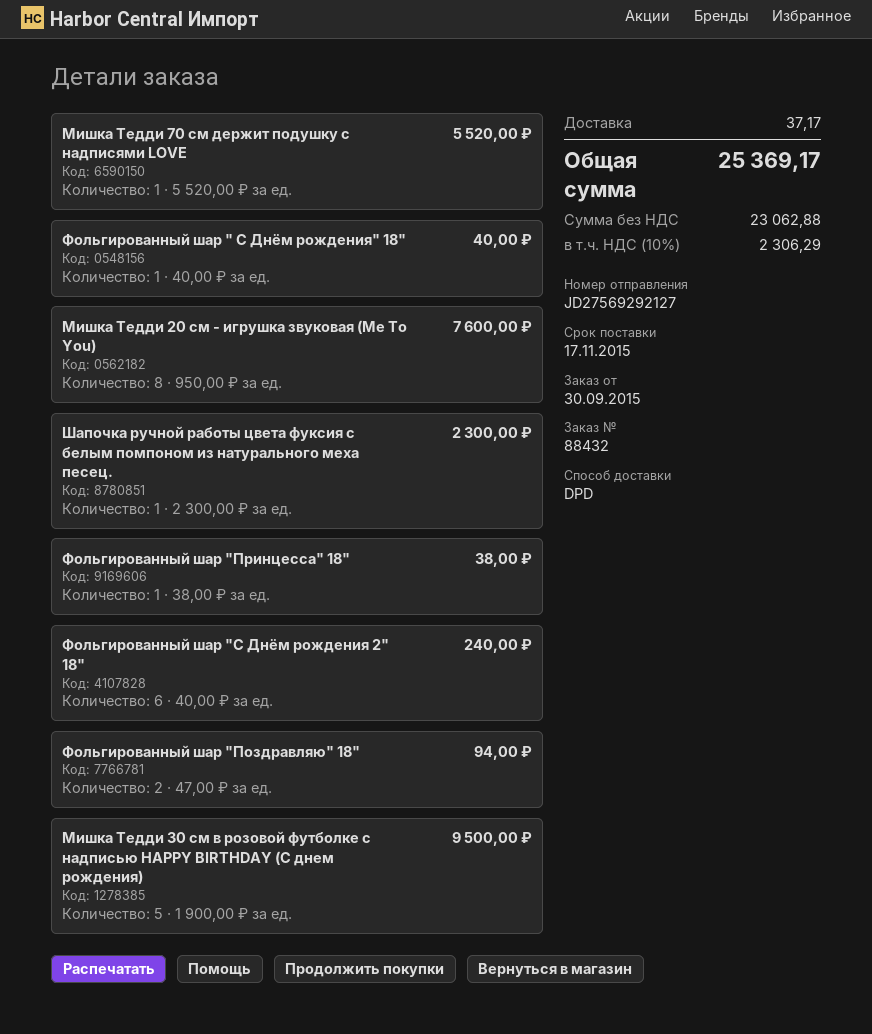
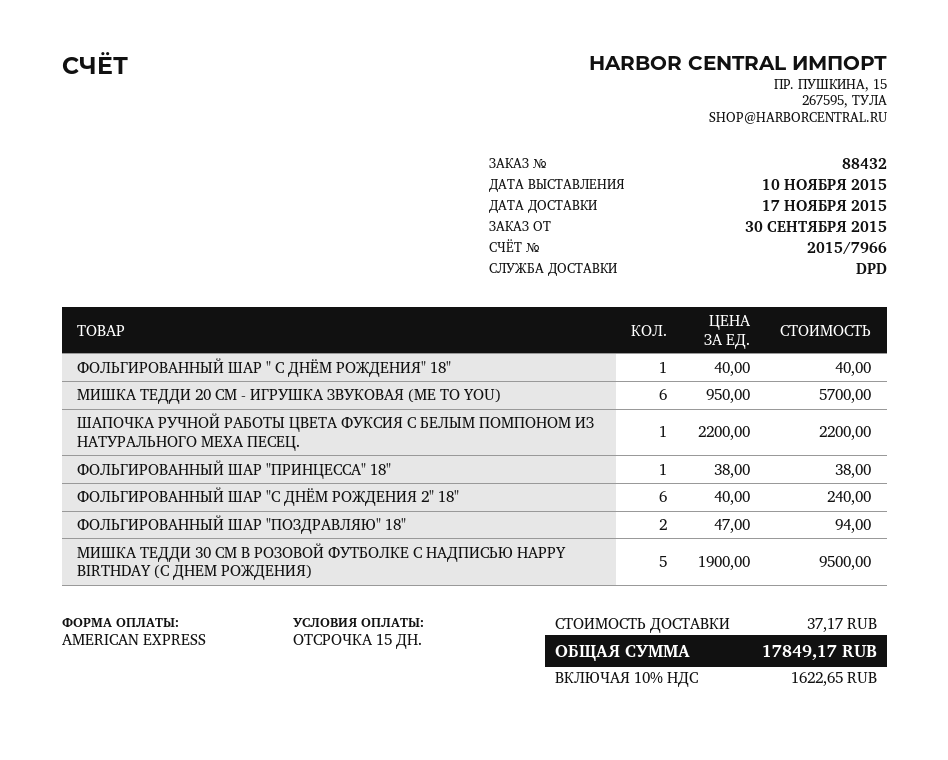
Мишка Тедди 70 см держит подушку с надписями LOVE: 1 x 5520.00 = 5520.00 -> none
Мишка Тедди 20 см - игрушка звуковая (Me To You): 8 x 950.00 = 7600.00 -> 6 x 950.00 = 5700.00
Шапочка ручной работы цвета фуксия с белым помпоном из натурального меха песец.: 1 x 2300.00 = 2300.00 -> 1 x 2200.00 = 2200.00
tax: 10% = 2306.29 -> 10% = 1622.65
total: 25369.17 -> 17849.17

